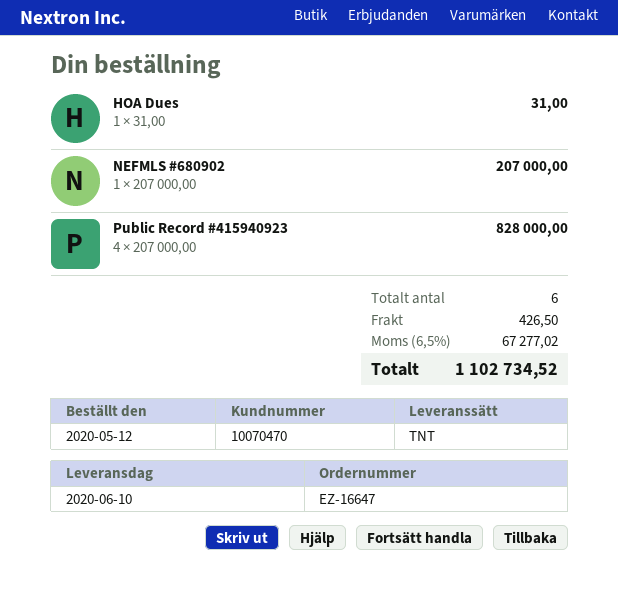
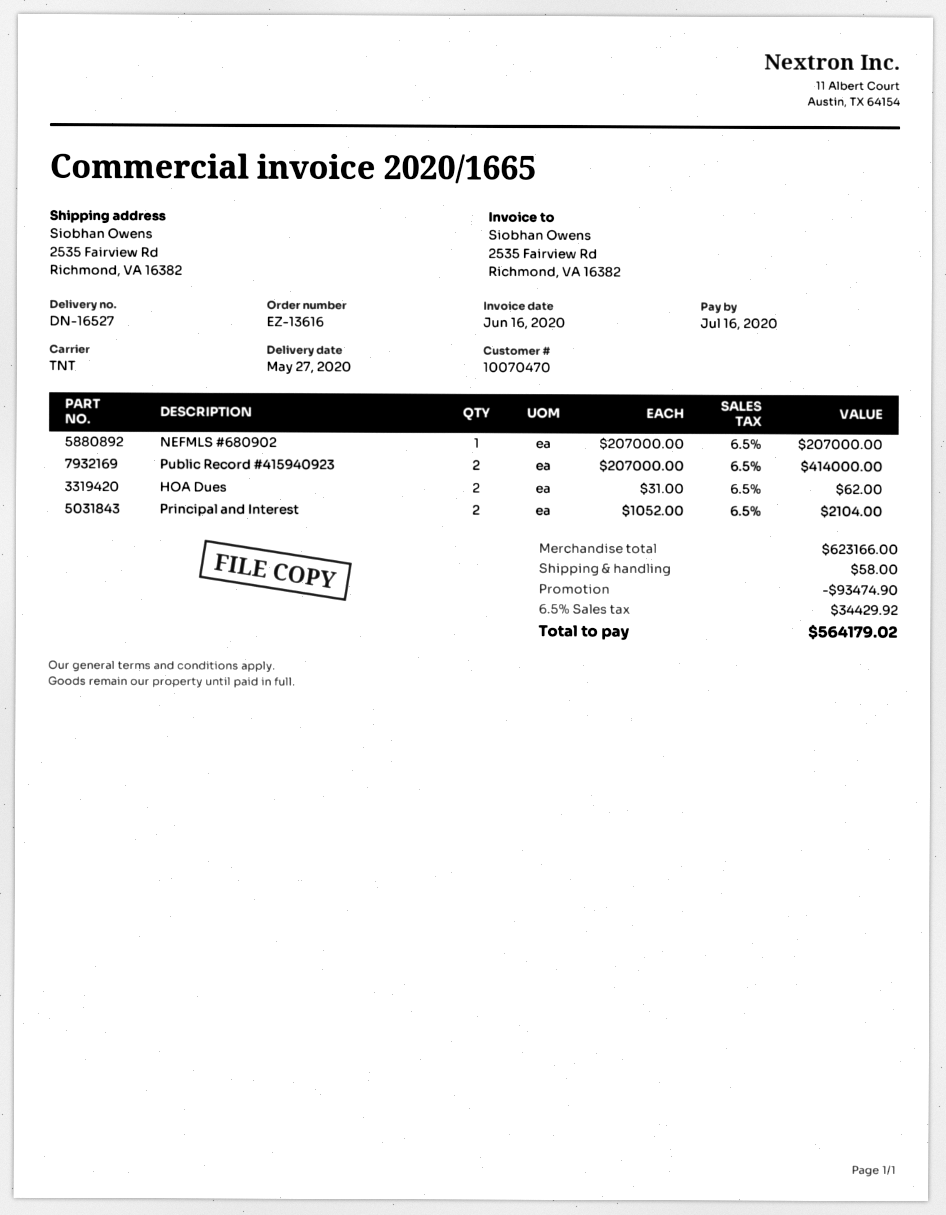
order number: EZ-16647 -> EZ-13616
delivery date: 2020-06-10 -> 2020-05-27
HOA Dues: 1 x 31.00 = 31.00 -> 2 x 31.00 = 62.00
Public Record #415940923: 4 x 207000.00 = 828000.00 -> 2 x 207000.00 = 414000.00
Principal and Interest: none -> 2 x 1052.00 = 2104.00
discount: none -> 93474.90
shipping: 426.50 -> 58.00
tax: 6.5% = 67277.02 -> 6.5% = 34429.92
total: 1102734.52 -> 564179.02

